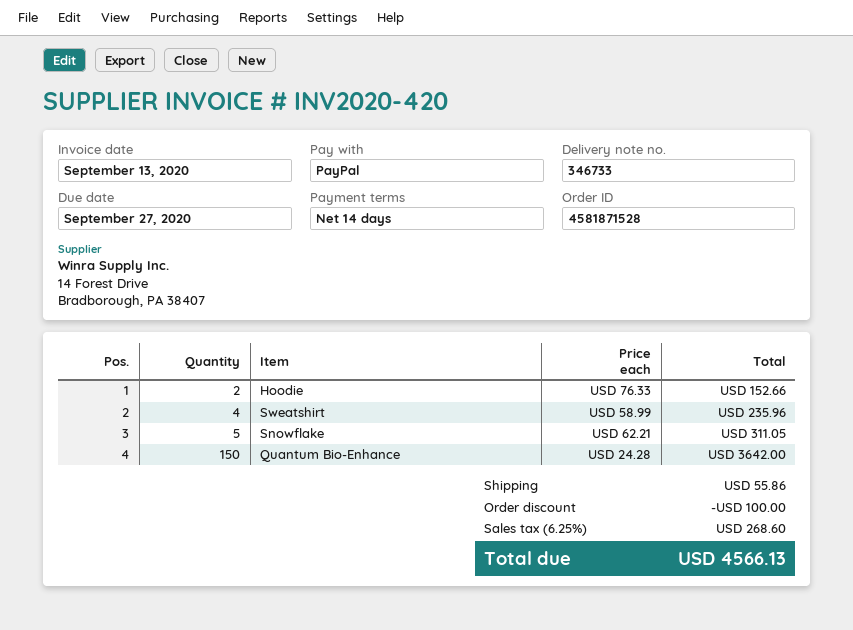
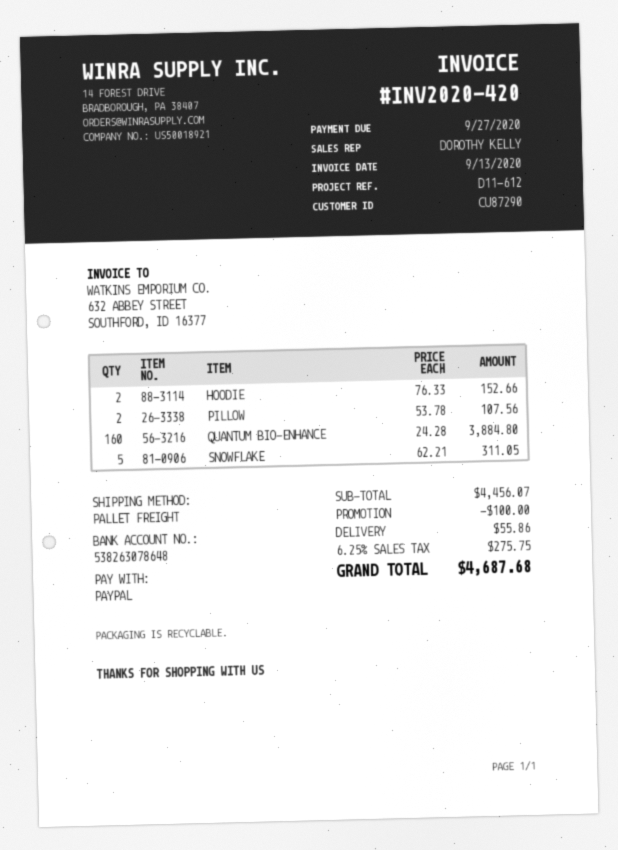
Sweatshirt: 4 x 58.99 = 235.96 -> none
Quantum Bio-Enhance: 150 x 24.28 = 3642.00 -> 160 x 24.28 = 3884.80
PILLOW: none -> 2 x 53.78 = 107.56
tax: 6.25% = 268.60 -> 6.25% = 275.75
total: 4566.13 -> 4687.68

